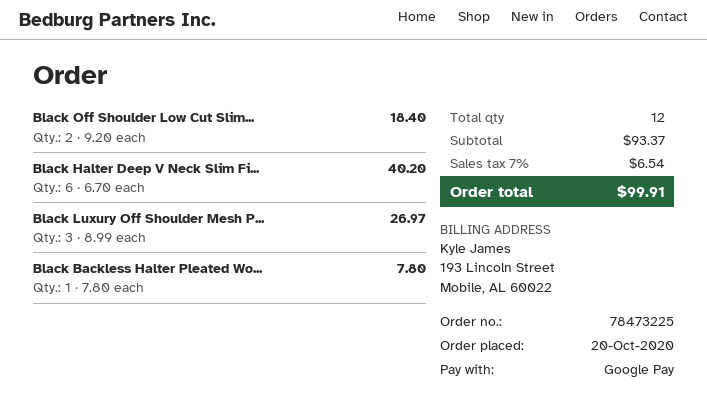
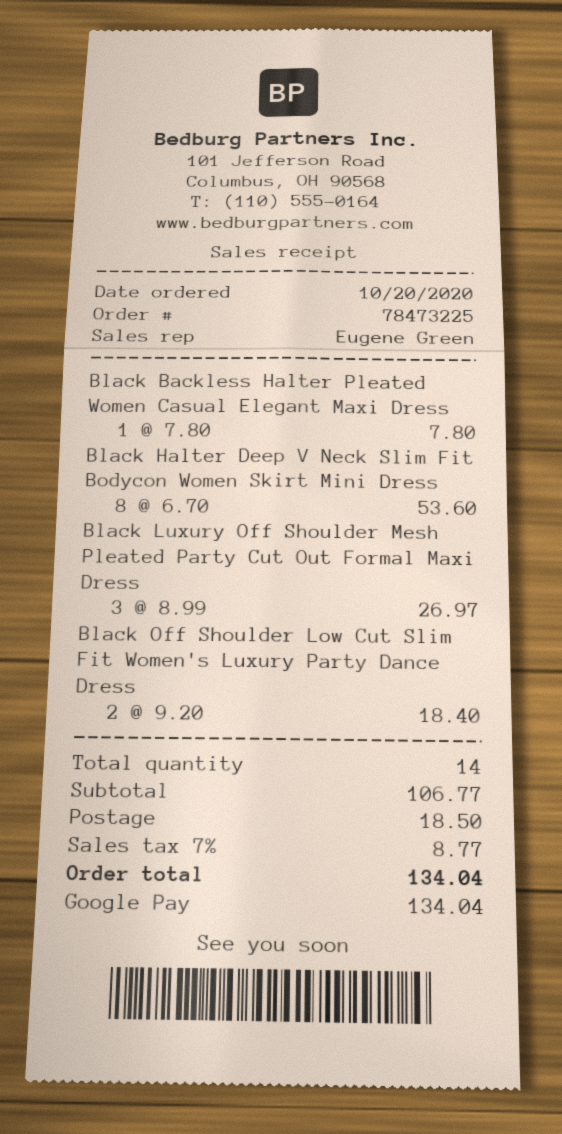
Black Halter Deep V Neck Slim Fi...: 6 x 6.70 = 40.20 -> 8 x 6.70 = 53.60
total quantity: 12 -> 14
subtotal: 93.37 -> 106.77
shipping: none -> 18.50
tax: 7% = 6.54 -> 7% = 8.77
total: 99.91 -> 134.04

